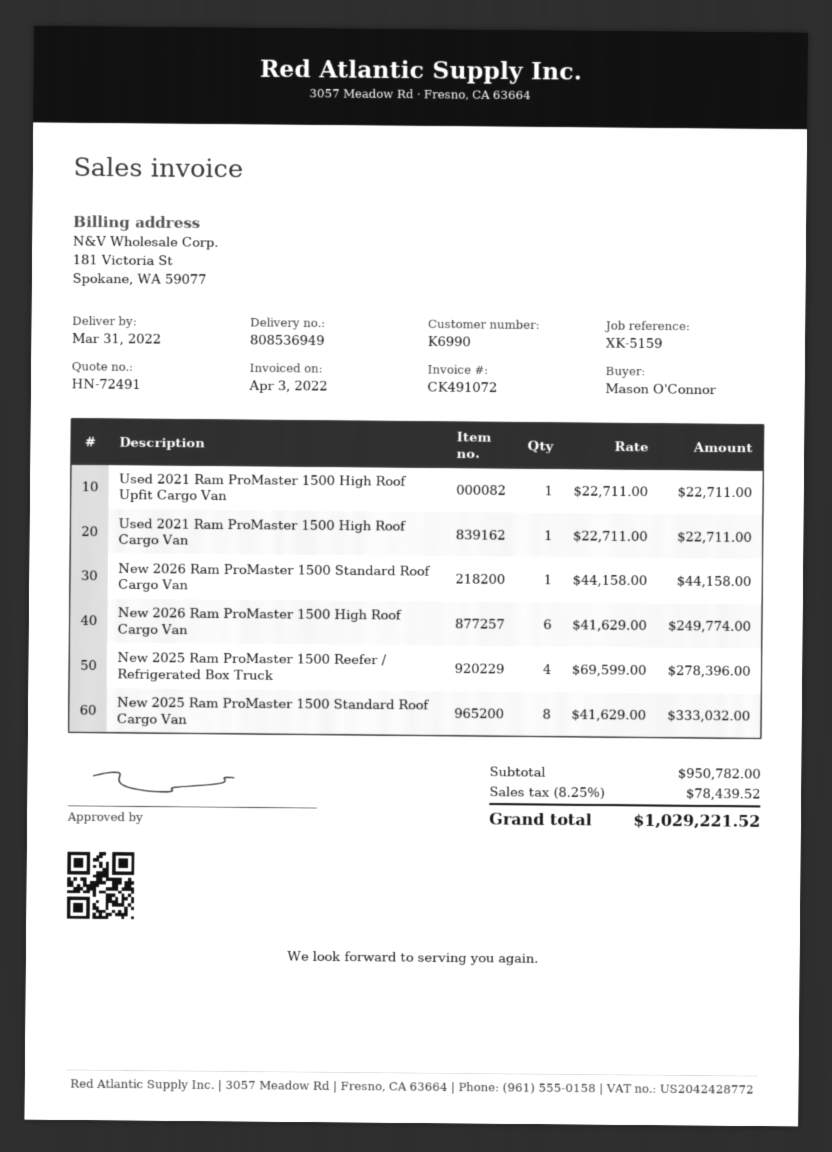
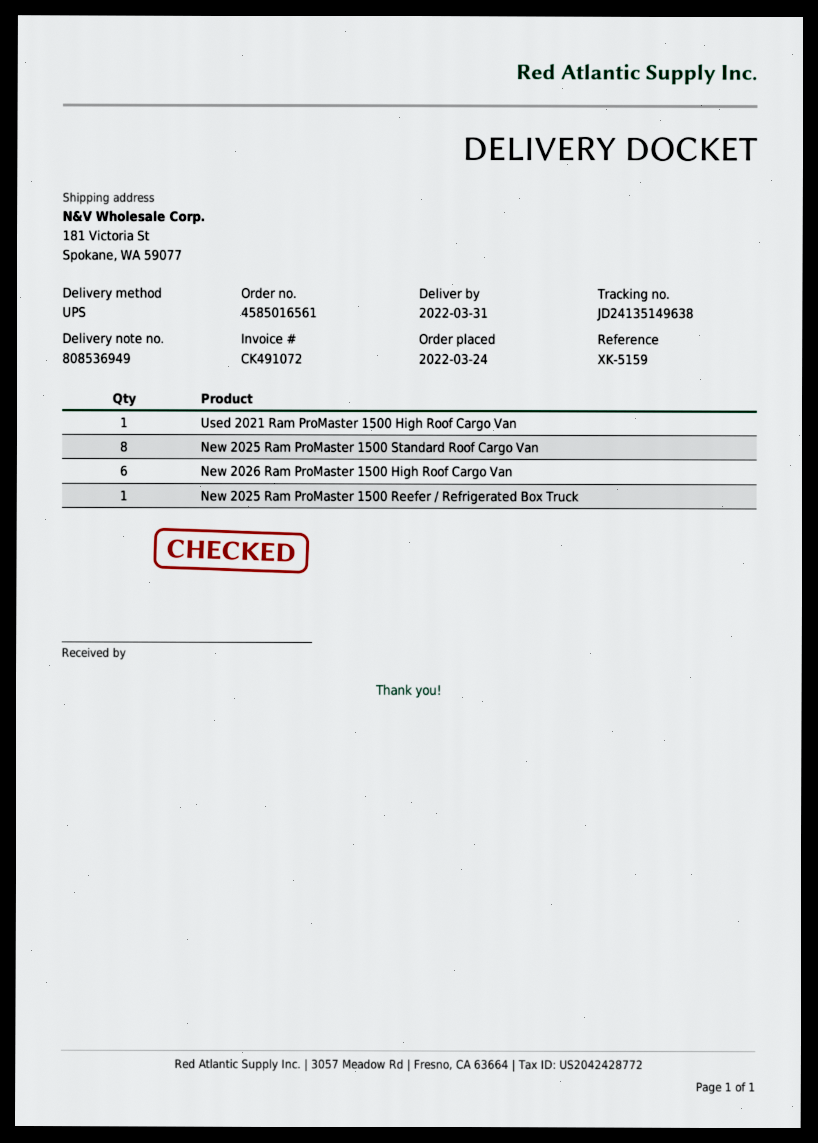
Used 2021 Ram ProMaster 1500 High Roof Upfit Cargo Van: 1 -> none
New 2026 Ram ProMaster 1500 Standard Roof Cargo Van: 1 -> none
New 2025 Ram ProMaster 1500 Reefer / Refrigerated Box Truck: 4 -> 1

